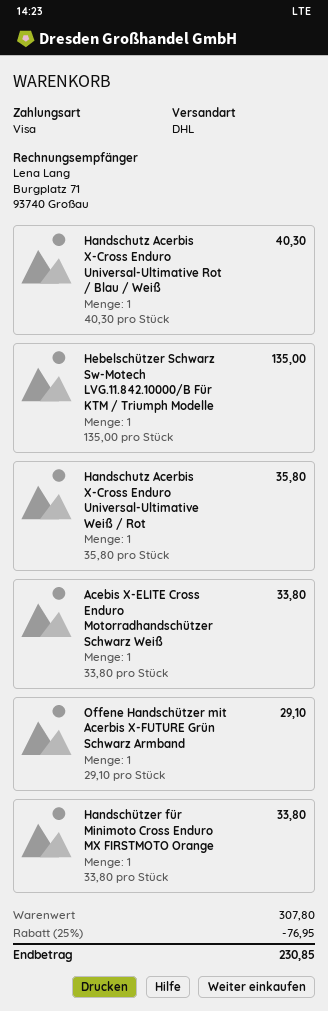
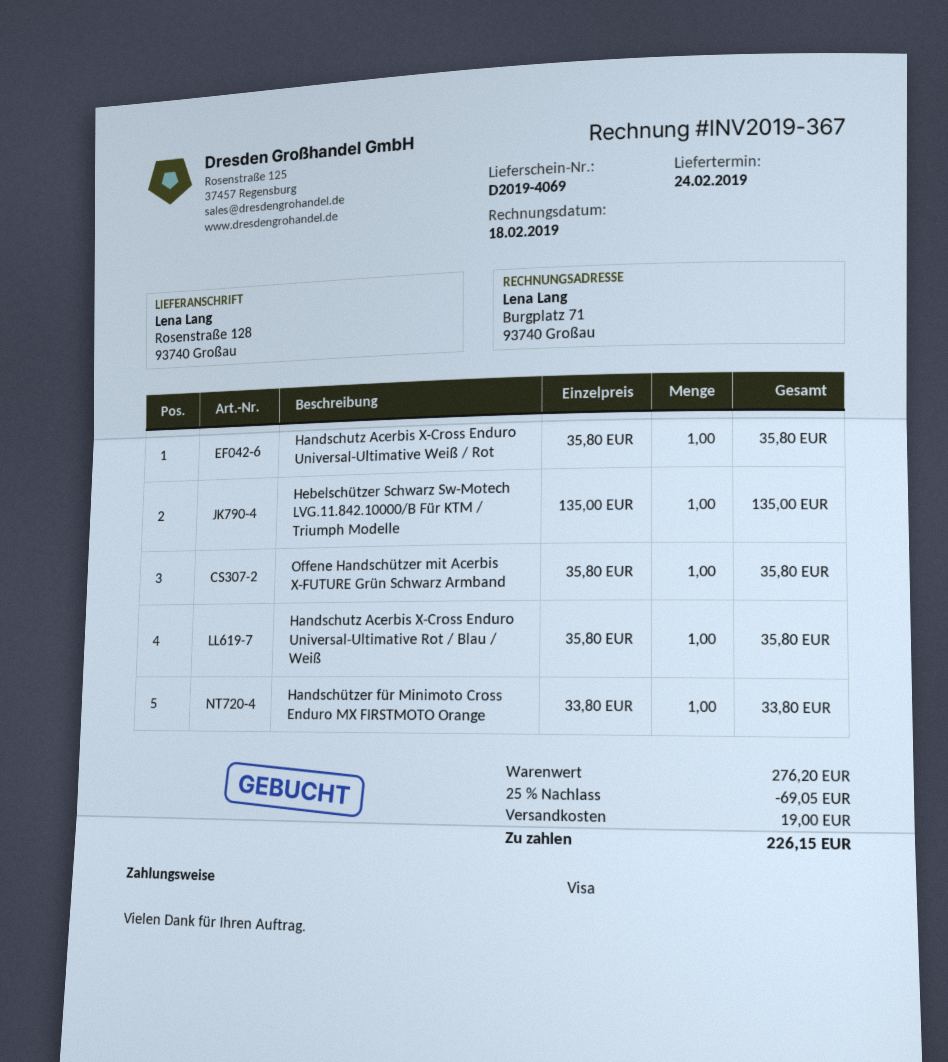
Handschutz Acerbis X-Cross Enduro Universal-Ultimative Rot / Blau / Weiß: 1 x 40.30 = 40.30 -> 1 x 35.80 = 35.80
Acebis X-ELITE Cross Enduro Motorradhandschützer Schwarz Weiß: 1 x 33.80 = 33.80 -> none
Offene Handschützer mit Acerbis X-FUTURE Grün Schwarz Armband: 1 x 29.10 = 29.10 -> 1 x 35.80 = 35.80
subtotal: 307.80 -> 276.20
discount: 25% = 76.95 -> 25% = 69.05
shipping: none -> 19.00
total: 230.85 -> 226.15

